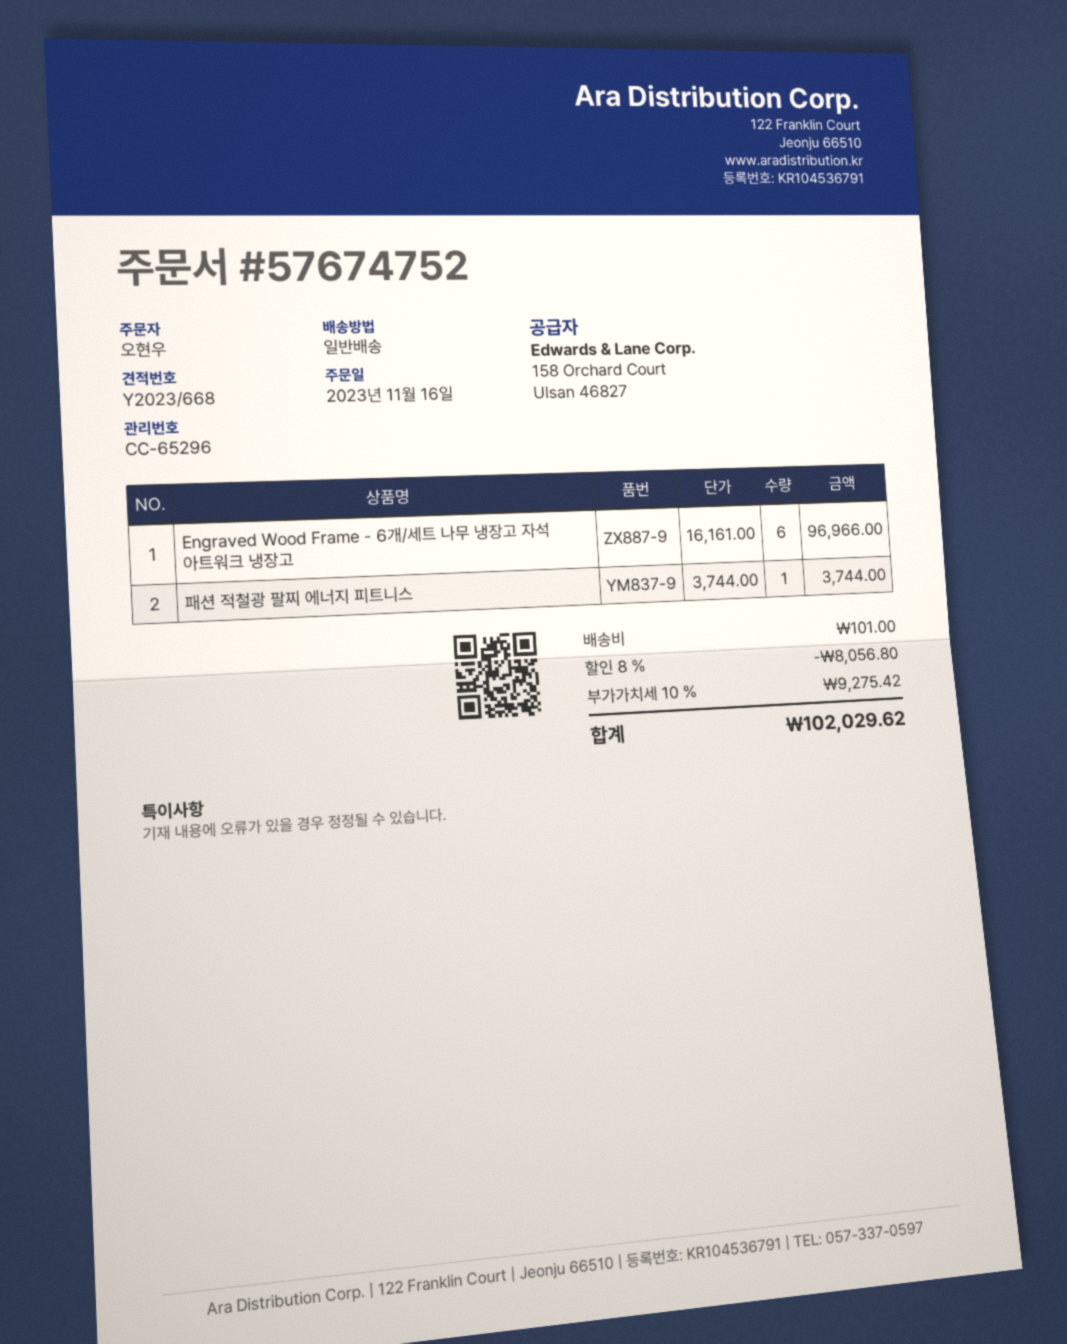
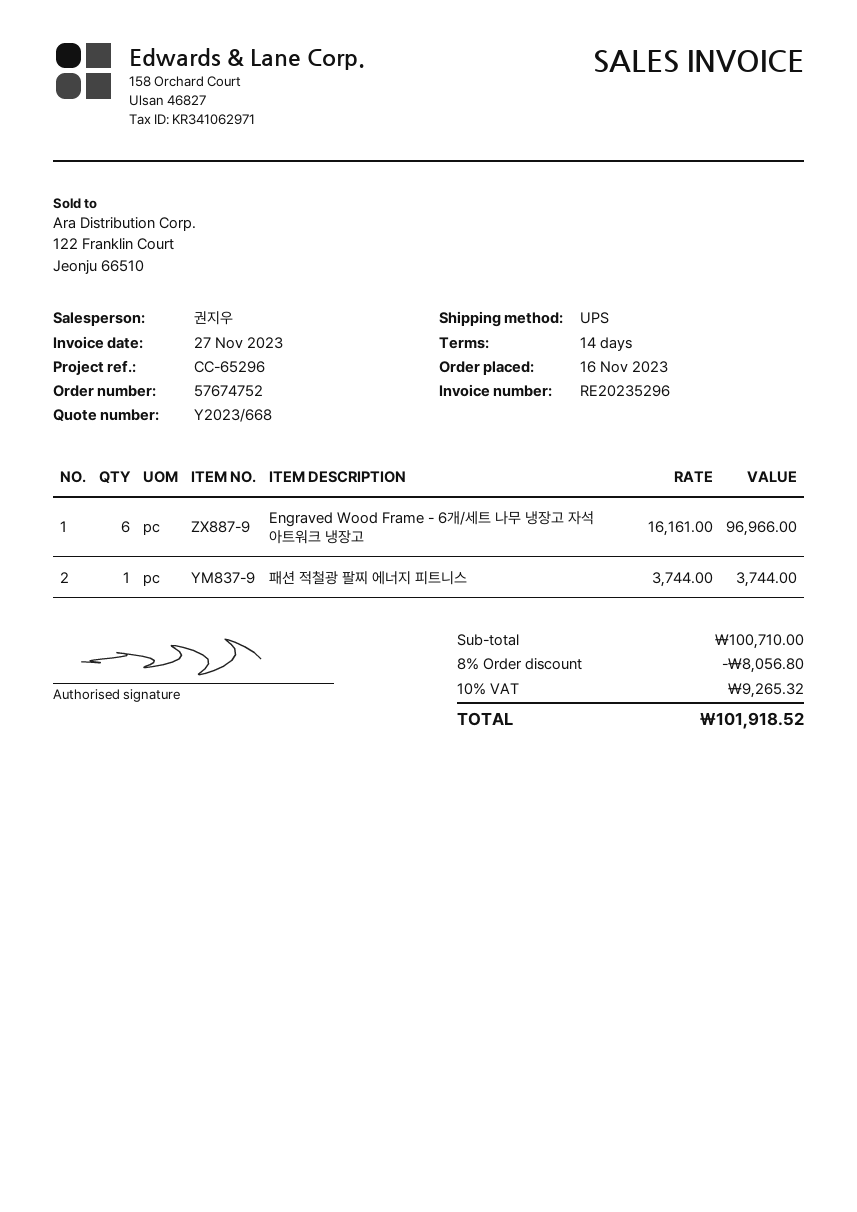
shipping method: standard -> UPS
shipping: 101.00 -> none
tax: 10% = 9275.42 -> 10% = 9265.32
total: 102029.62 -> 101918.52

